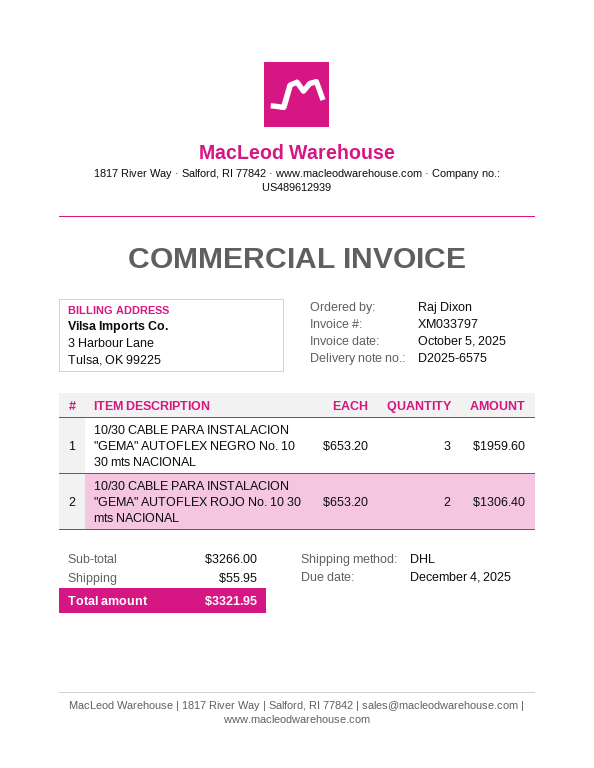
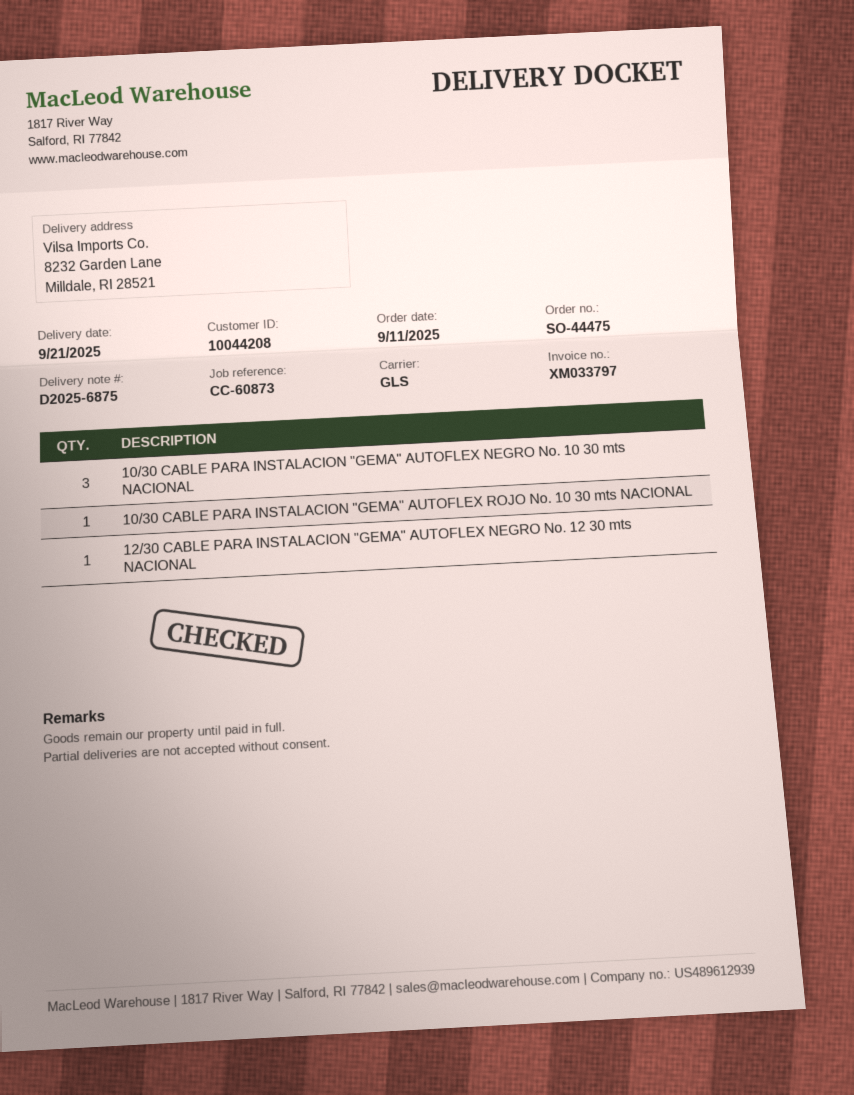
delivery note number: D2025-6575 -> D2025-6875
shipping method: DHL -> GLS
10/30 CABLE PARA INSTALACION "GEMA" AUTOFLEX ROJO No. 10 30 mts NACIONAL: 2 -> 1
12/30 CABLE PARA INSTALACION "GEMA" AUTOFLEX NEGRO No. 12 30 mts NACIONAL: none -> 1

